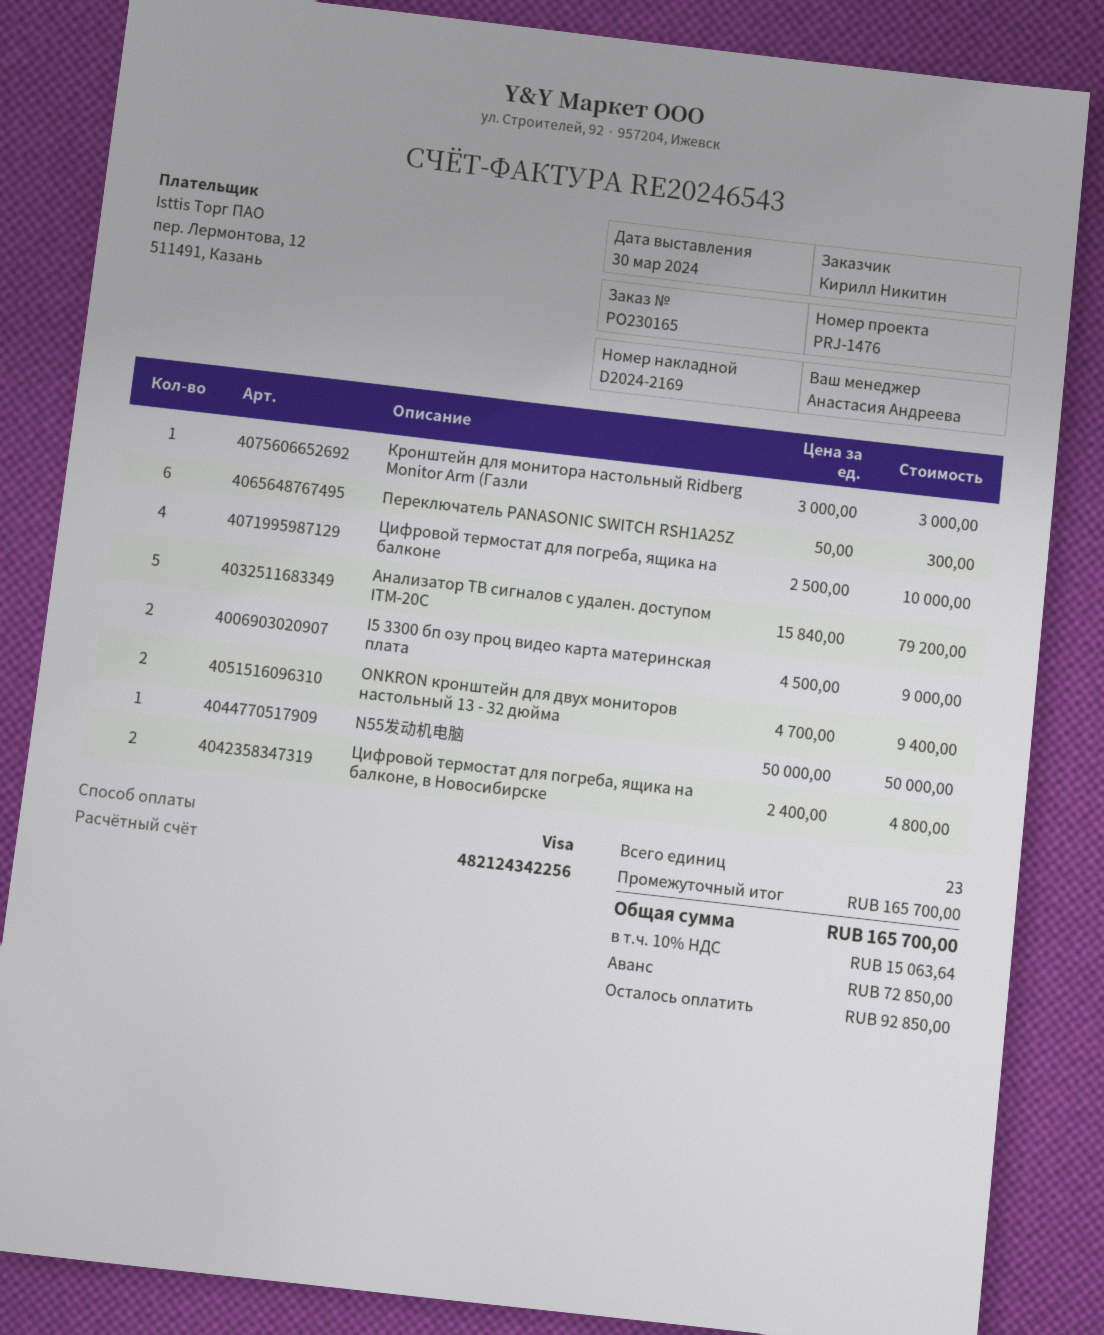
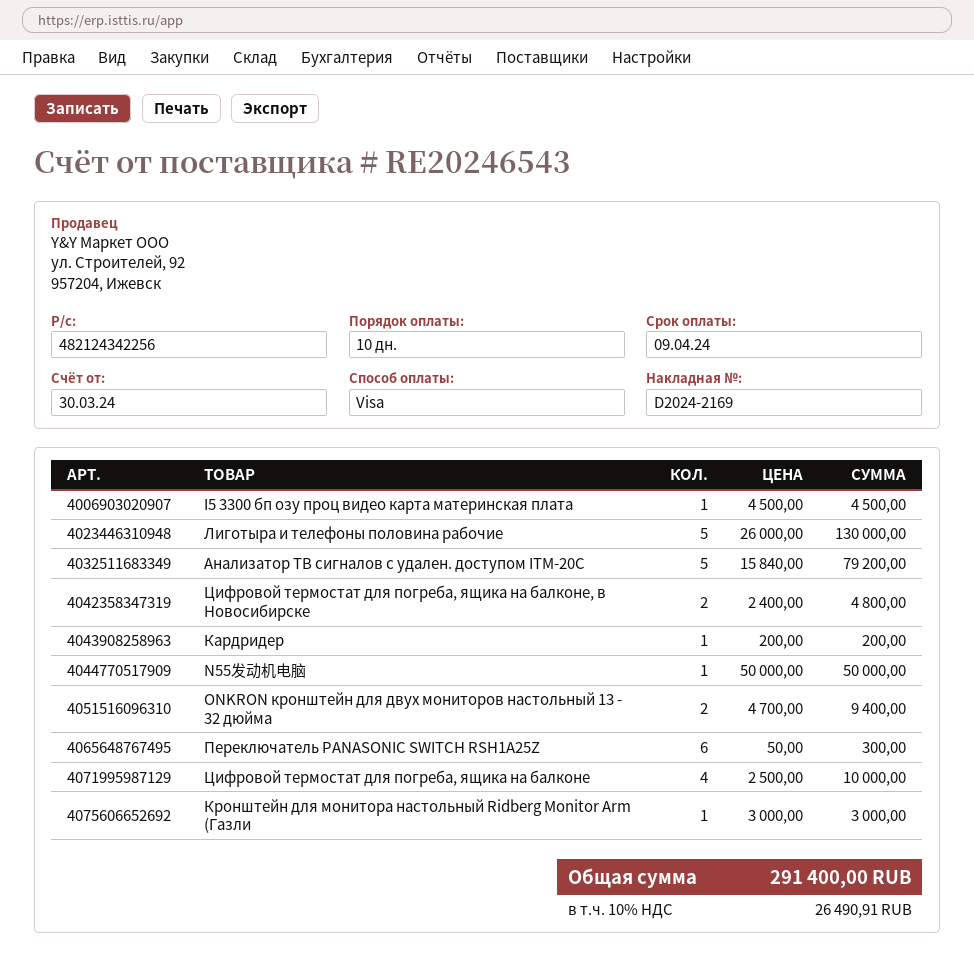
I5 3300 бп озу проц видео карта материнская плата: 2 x 4500.00 = 9000.00 -> 1 x 4500.00 = 4500.00
Лиготыра и телефоны половина рабочие: none -> 5 x 26000.00 = 130000.00
Кардридер: none -> 1 x 200.00 = 200.00
tax: 10% = 15063.64 -> 10% = 26490.91
total: 165700.00 -> 291400.00

